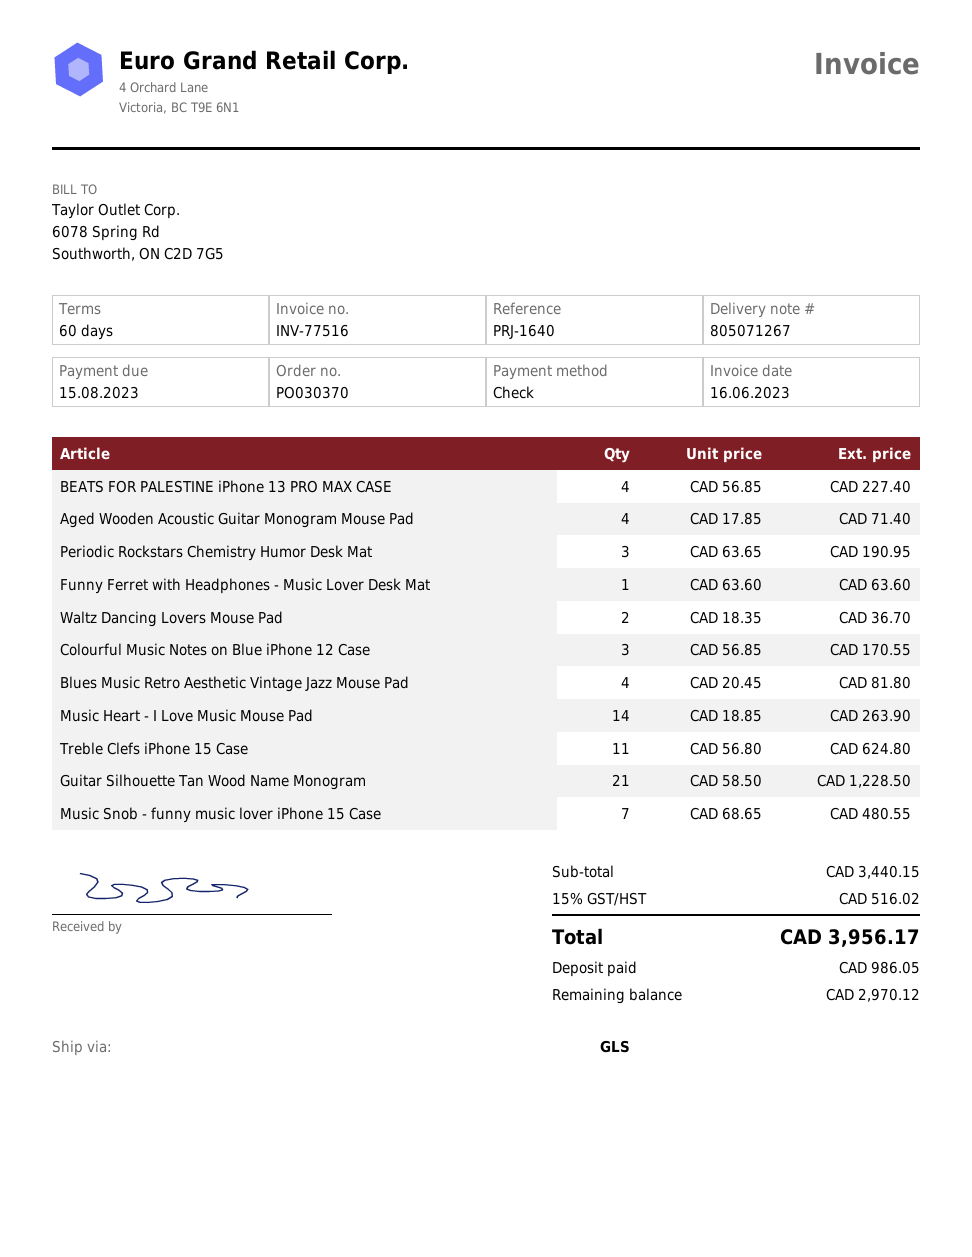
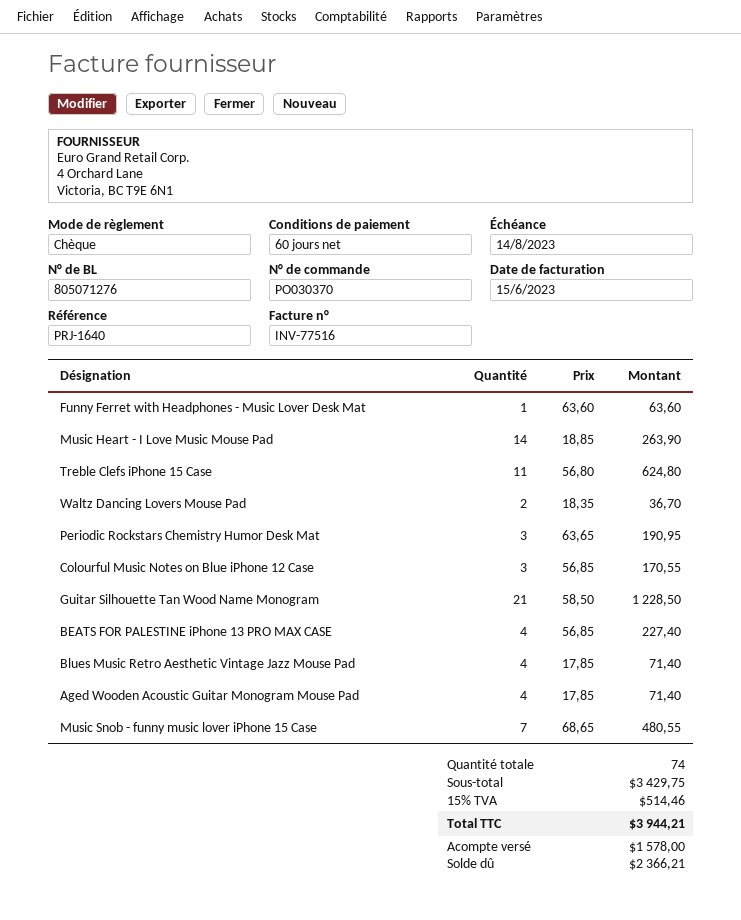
delivery note number: 805071267 -> 805071276
invoice date: 2023-06-16 -> 2023-06-15
due date: 2023-08-15 -> 2023-08-14
Blues Music Retro Aesthetic Vintage Jazz Mouse Pad: 4 x 20.45 = 81.80 -> 4 x 17.85 = 71.40
subtotal: 3440.15 -> 3429.75
tax: 15% = 516.02 -> 15% = 514.46
total: 3956.17 -> 3944.21
deposit: 986.05 -> 1578.00
balance: 2970.12 -> 2366.21

